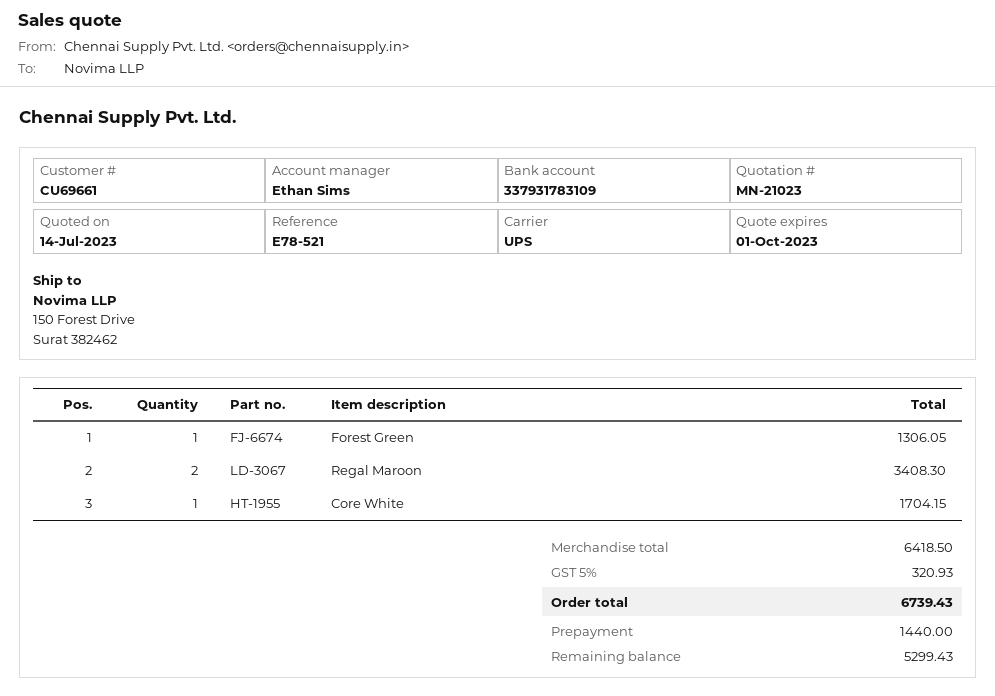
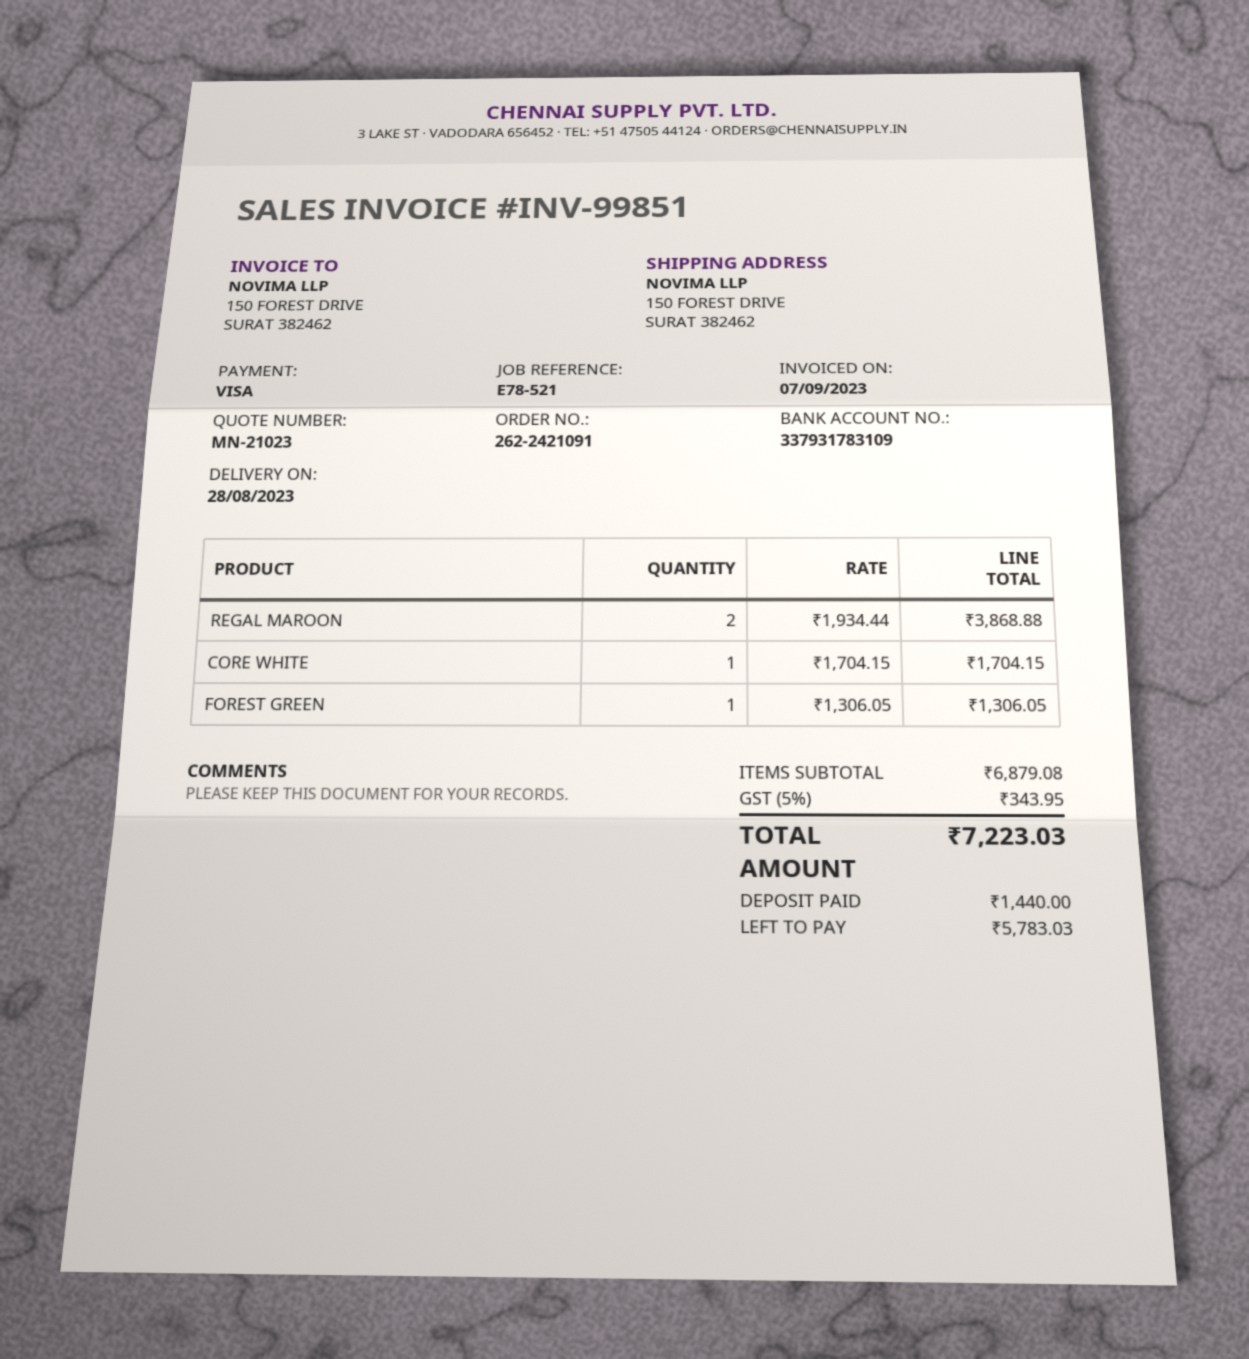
Regal Maroon: 2 for 3408.30 -> 2 for 3868.88
subtotal: 6418.50 -> 6879.08
tax: 5% = 320.93 -> 5% = 343.95
total: 6739.43 -> 7223.03
balance: 5299.43 -> 5783.03

